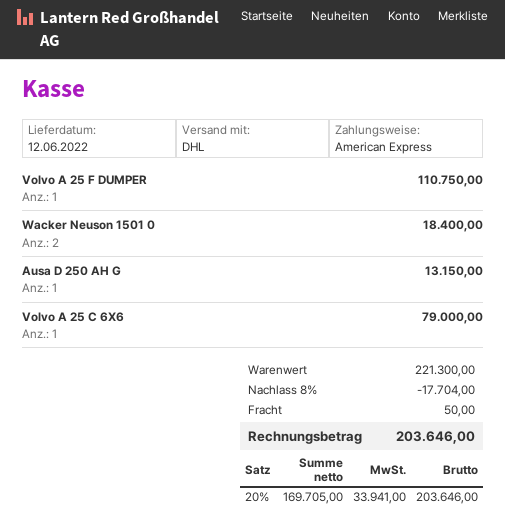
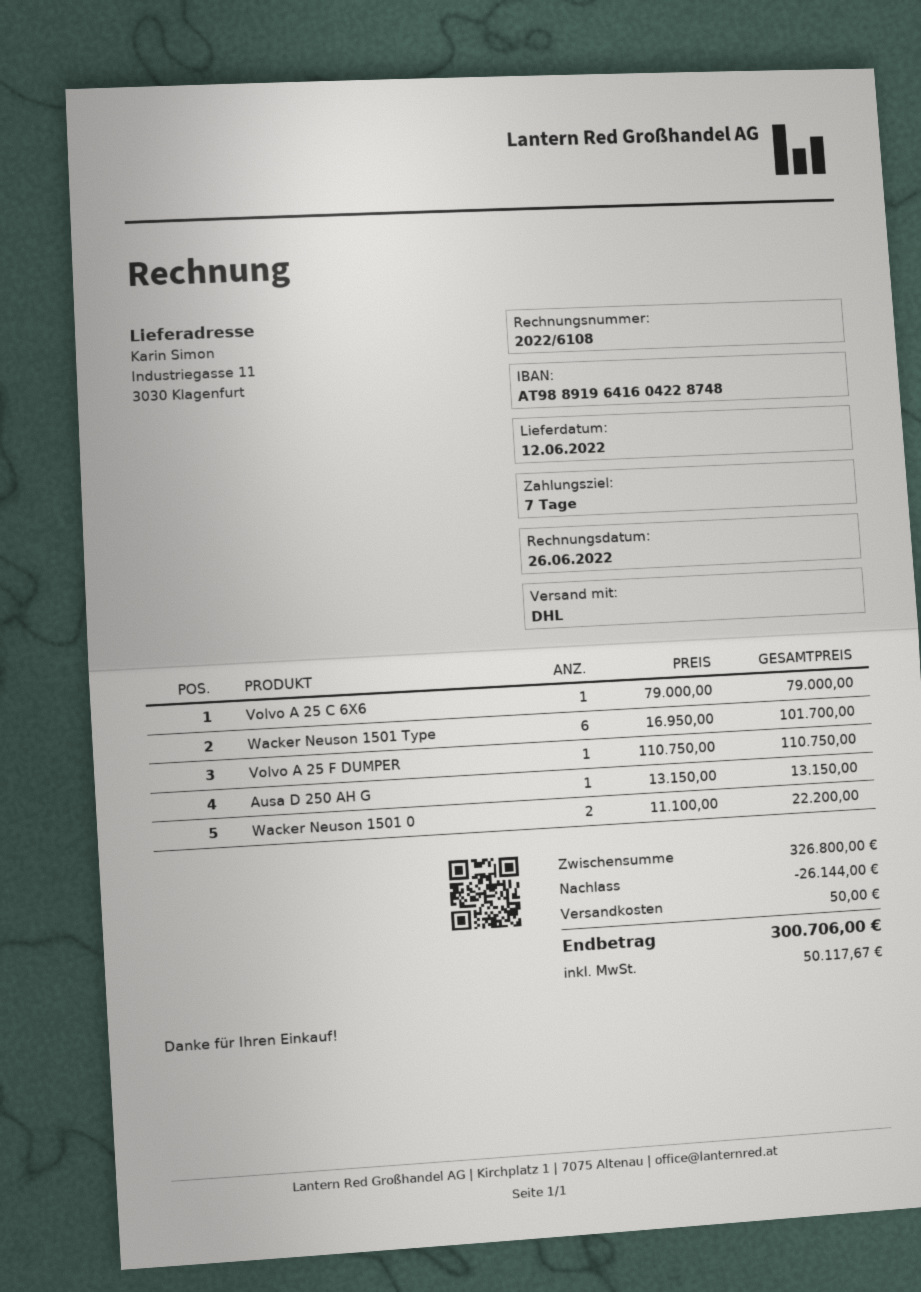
Wacker Neuson 1501 0: 2 for 18400.00 -> 2 for 22200.00
Wacker Neuson 1501 Type: none -> 6 for 101700.00
subtotal: 221300.00 -> 326800.00
discount: 17704.00 -> 26144.00
tax: 33941.00 -> 50117.67
total: 203646.00 -> 300706.00

